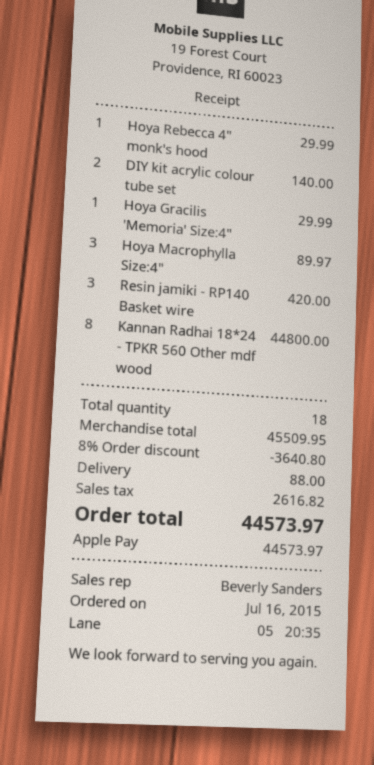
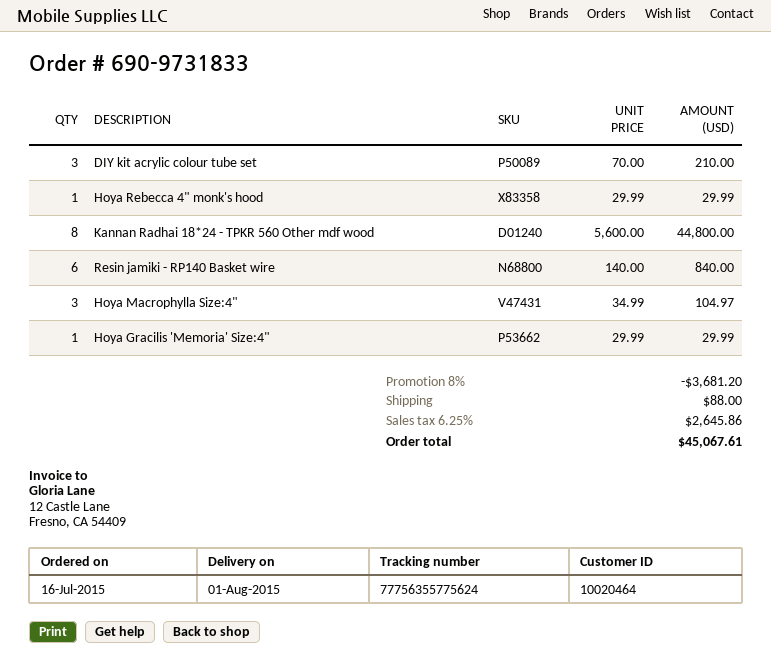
DIY kit acrylic colour tube set: 2 for 140.00 -> 3 for 210.00
Hoya Macrophylla Size:4": 3 for 89.97 -> 3 for 104.97
Resin jamiki - RP140 Basket wire: 3 for 420.00 -> 6 for 840.00
discount: 8% = 3640.80 -> 8% = 3681.20
tax: 2616.82 -> 2645.86
total: 44573.97 -> 45067.61

